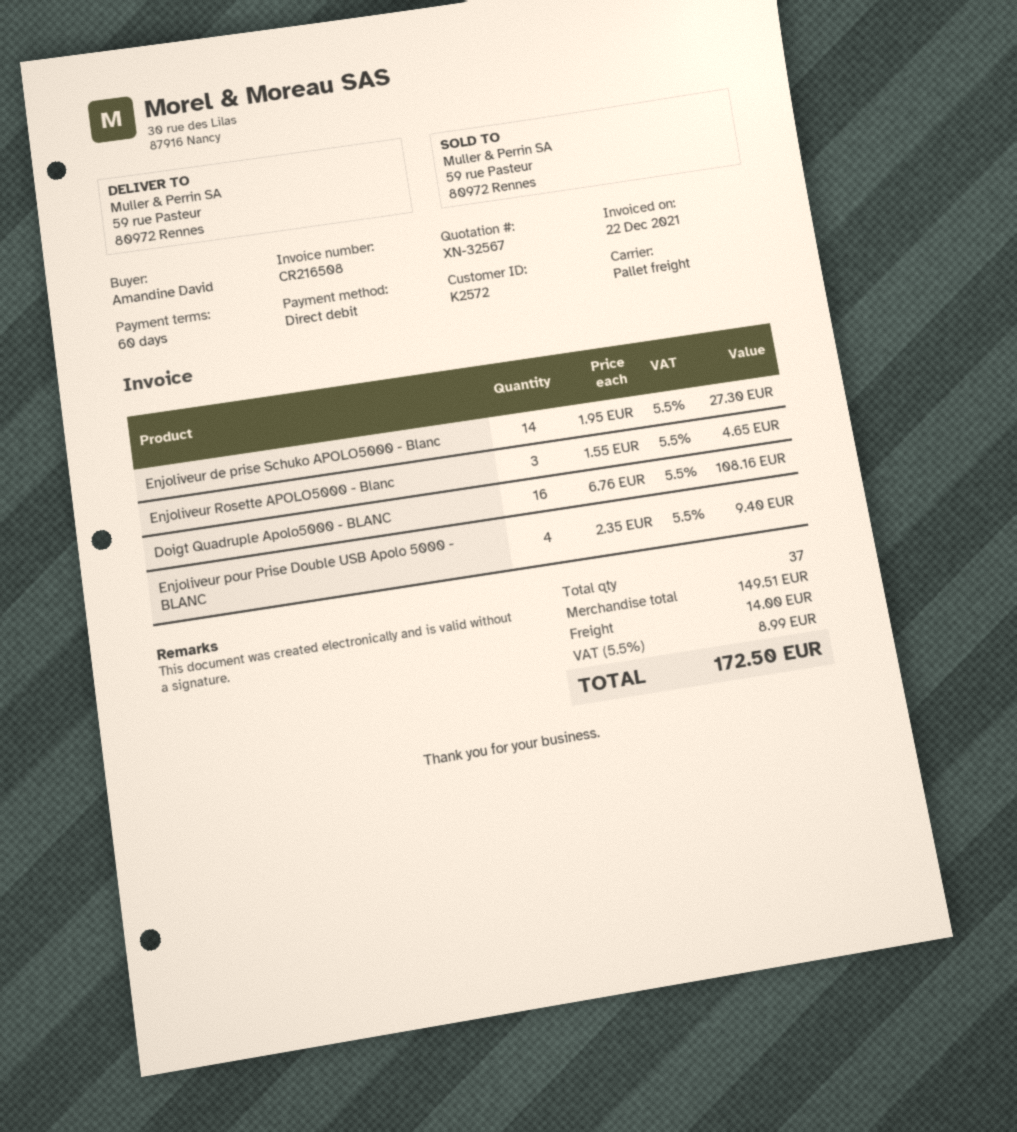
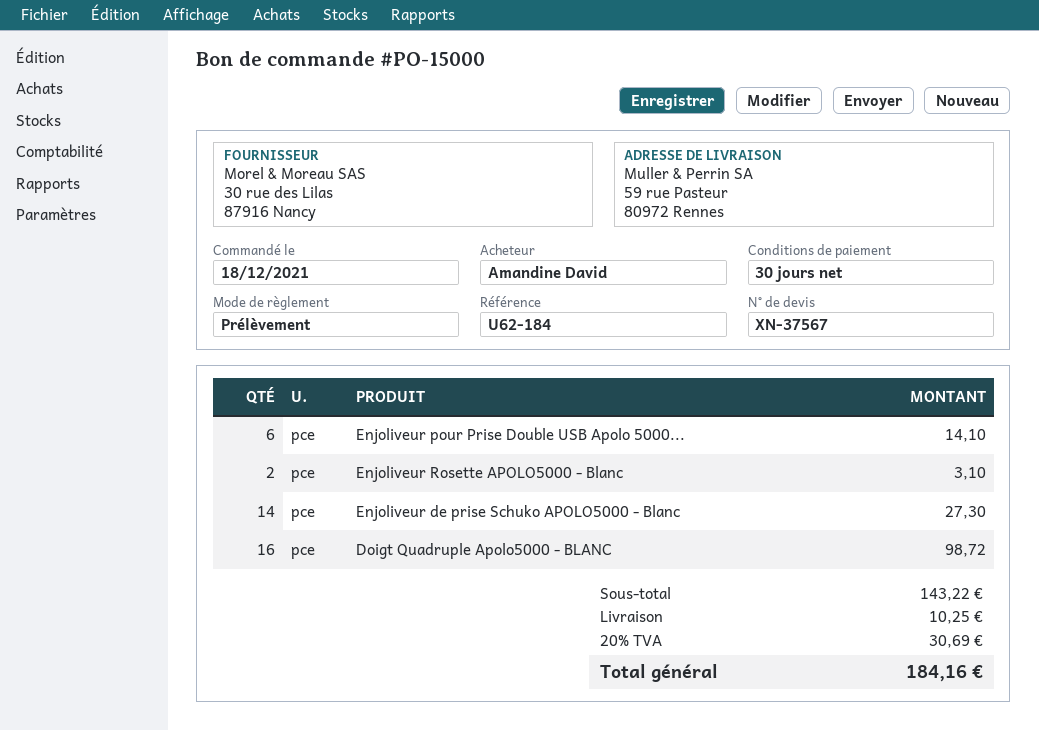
quote number: XN-32567 -> XN-37567
payment terms: 60 days -> 30 days
Enjoliveur Rosette APOLO5000 - Blanc: 3 for 4.65 -> 2 for 3.10
Doigt Quadruple Apolo5000 - BLANC: 16 for 108.16 -> 16 for 98.72
Enjoliveur pour Prise Double USB Apolo 5000 - BLANC: 4 for 9.40 -> 6 for 14.10
subtotal: 149.51 -> 143.22
shipping: 14.00 -> 10.25
tax: 5.5% = 8.99 -> 20% = 30.69
total: 172.50 -> 184.16

